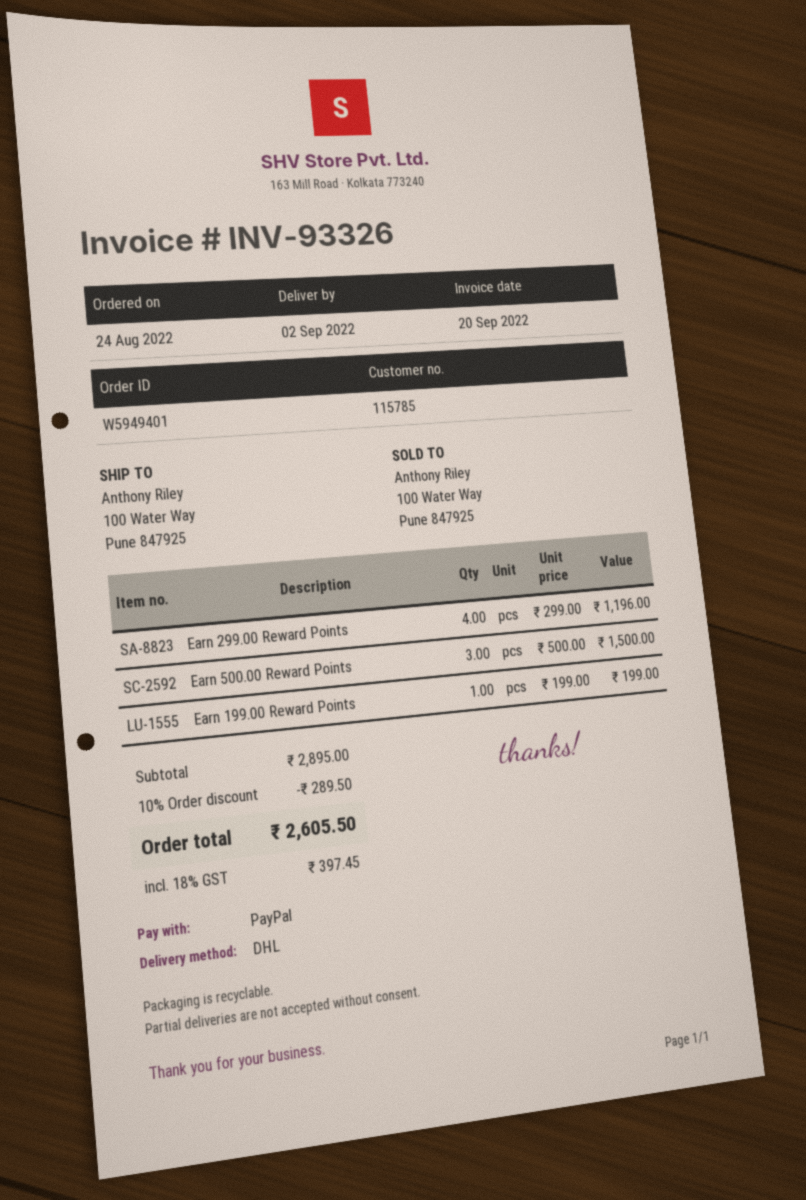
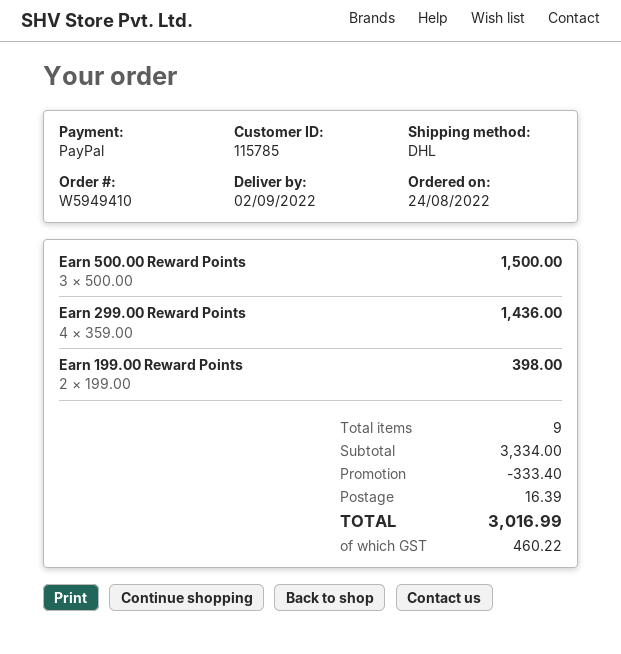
order number: W5949401 -> W5949410
Earn 299.00 Reward Points: 4 x 299.00 = 1196.00 -> 4 x 359.00 = 1436.00
Earn 199.00 Reward Points: 1 x 199.00 = 199.00 -> 2 x 199.00 = 398.00
subtotal: 2895.00 -> 3334.00
discount: 289.50 -> 333.40
shipping: none -> 16.39
tax: 397.45 -> 460.22
total: 2605.50 -> 3016.99

